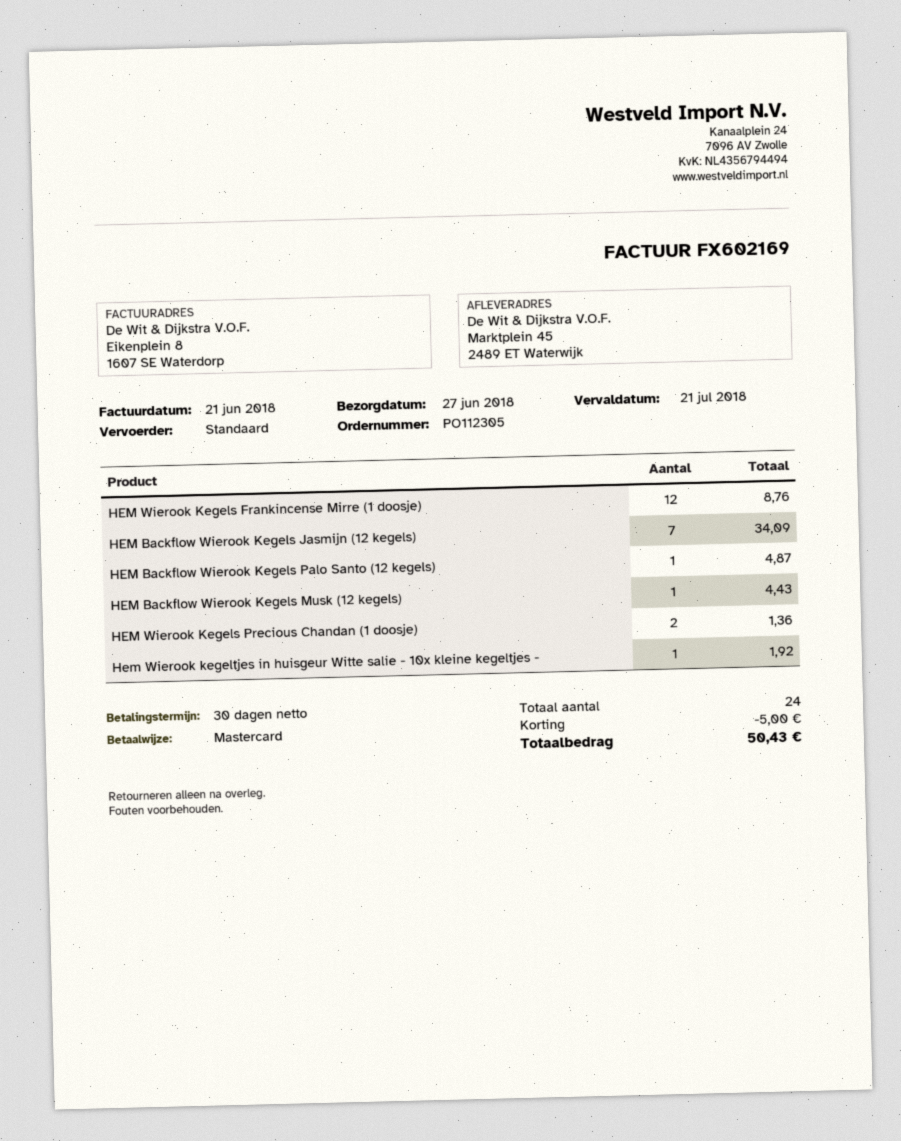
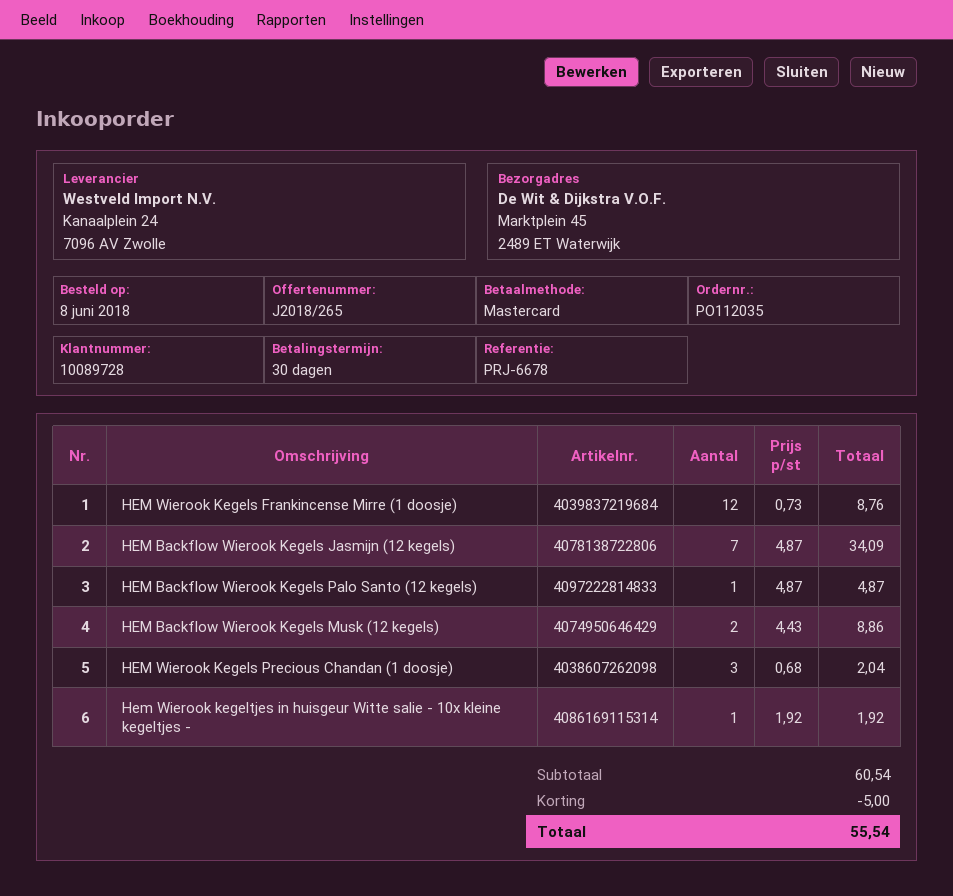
order number: PO112305 -> PO112035
HEM Backflow Wierook Kegels Musk (12 kegels): 1 for 4.43 -> 2 for 8.86
HEM Wierook Kegels Precious Chandan (1 doosje): 2 for 1.36 -> 3 for 2.04
total: 50.43 -> 55.54

